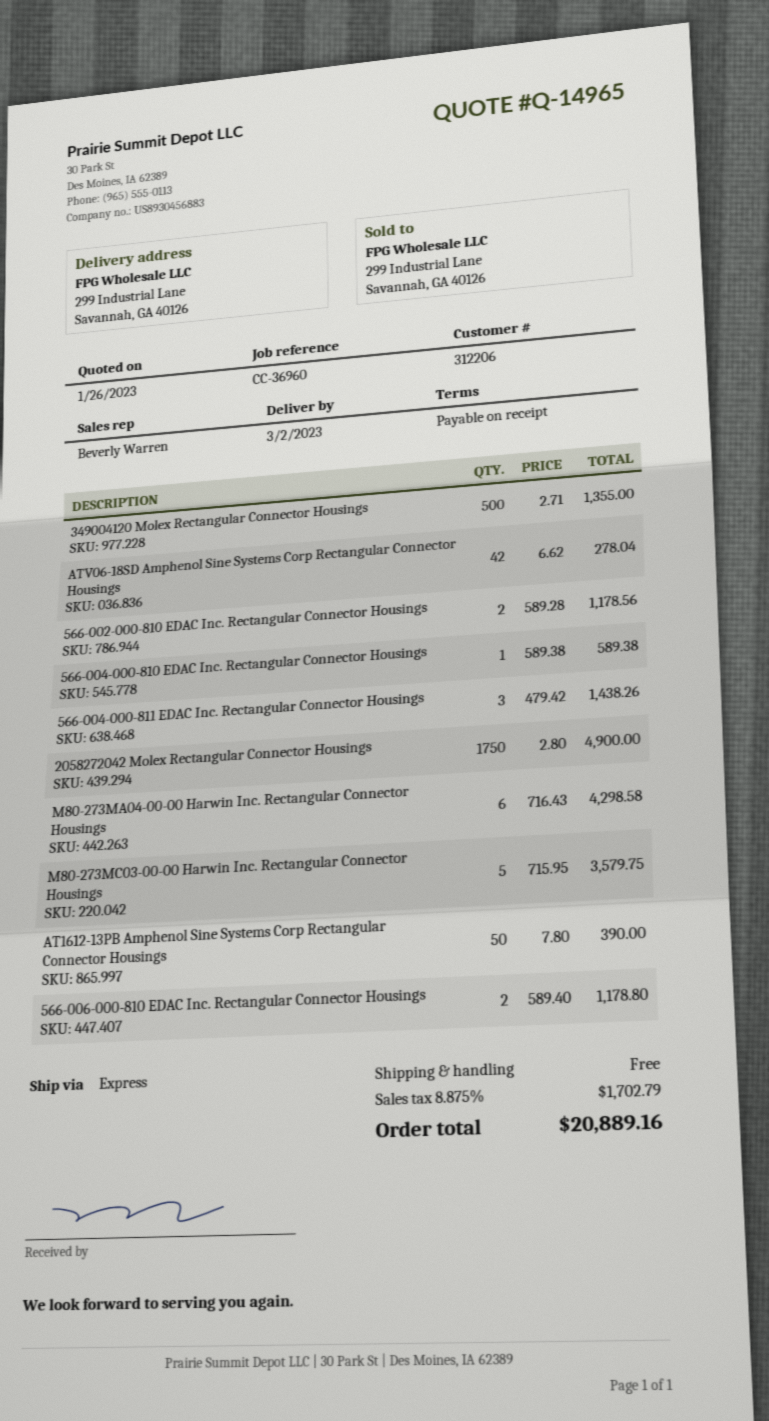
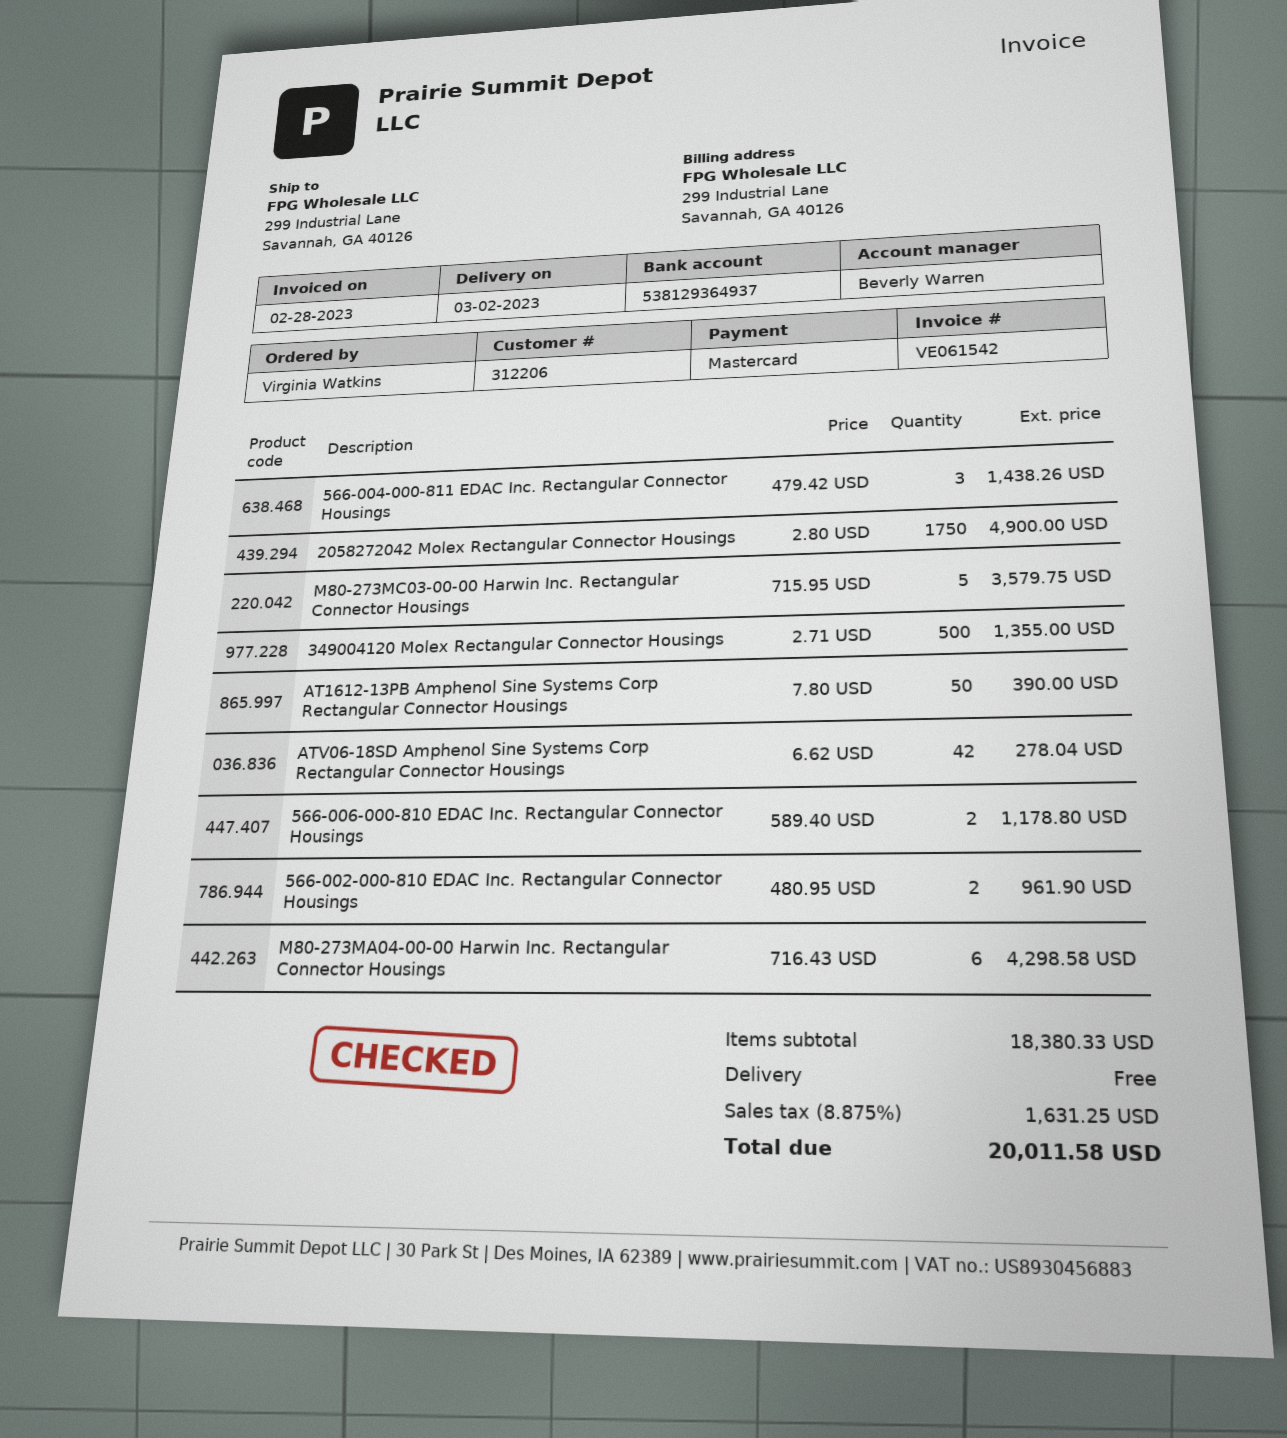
566-002-000-810 EDAC Inc. Rectangular Connector Housings: 2 x 589.28 = 1178.56 -> 2 x 480.95 = 961.90
566-004-000-810 EDAC Inc. Rectangular Connector Housings: 1 x 589.38 = 589.38 -> none
tax: 8.875% = 1702.79 -> 8.875% = 1631.25
total: 20889.16 -> 20011.58

